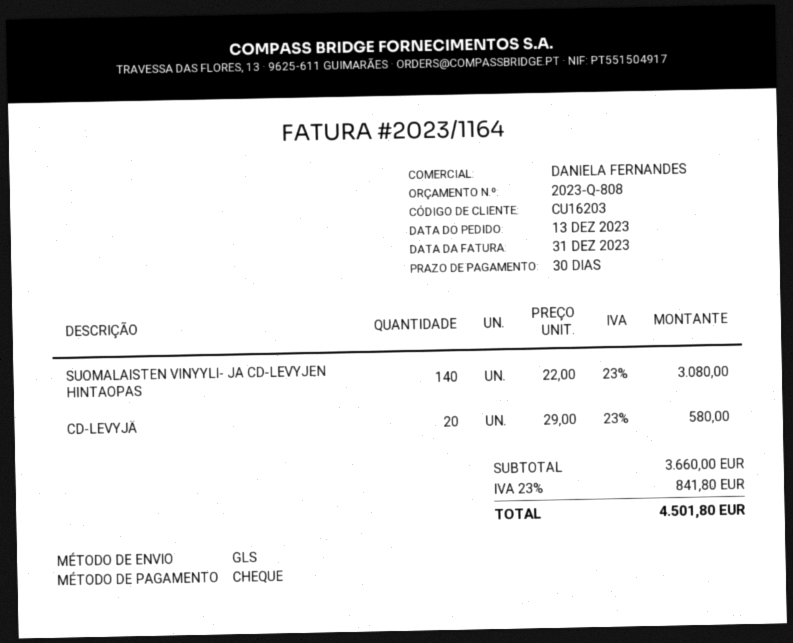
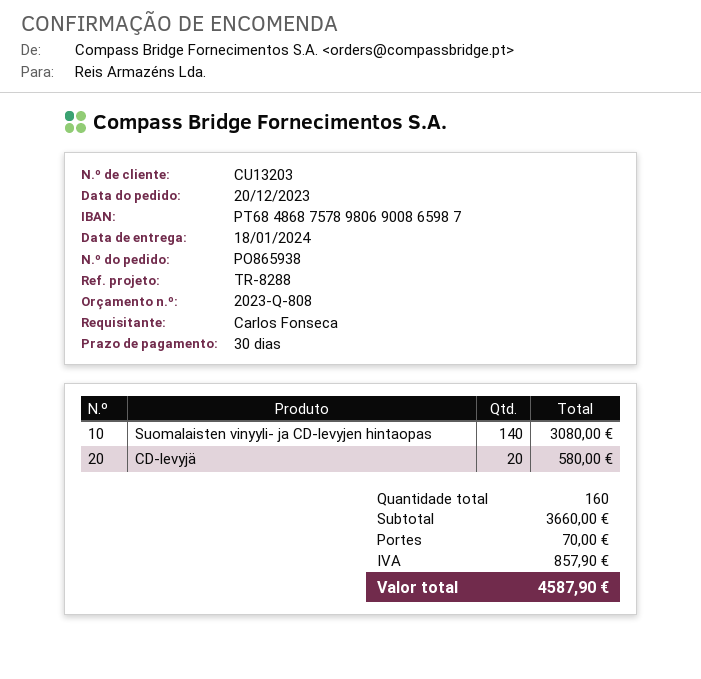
order date: 2023-12-13 -> 2023-12-20
customer number: CU16203 -> CU13203
shipping: none -> 70.00
tax: 841.80 -> 857.90
total: 4501.80 -> 4587.90

